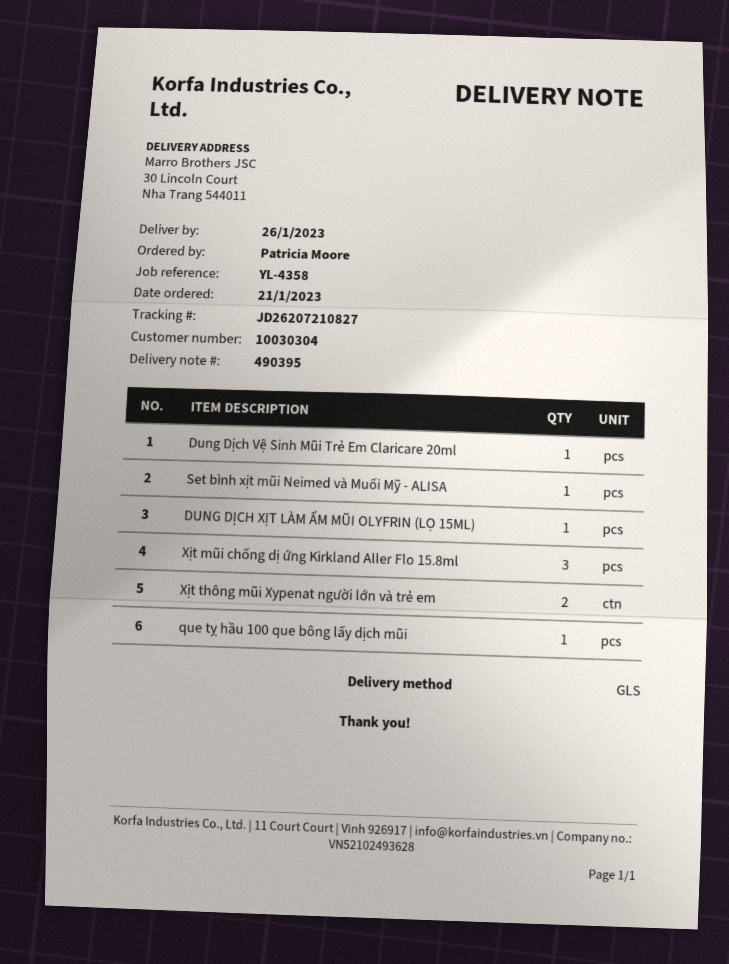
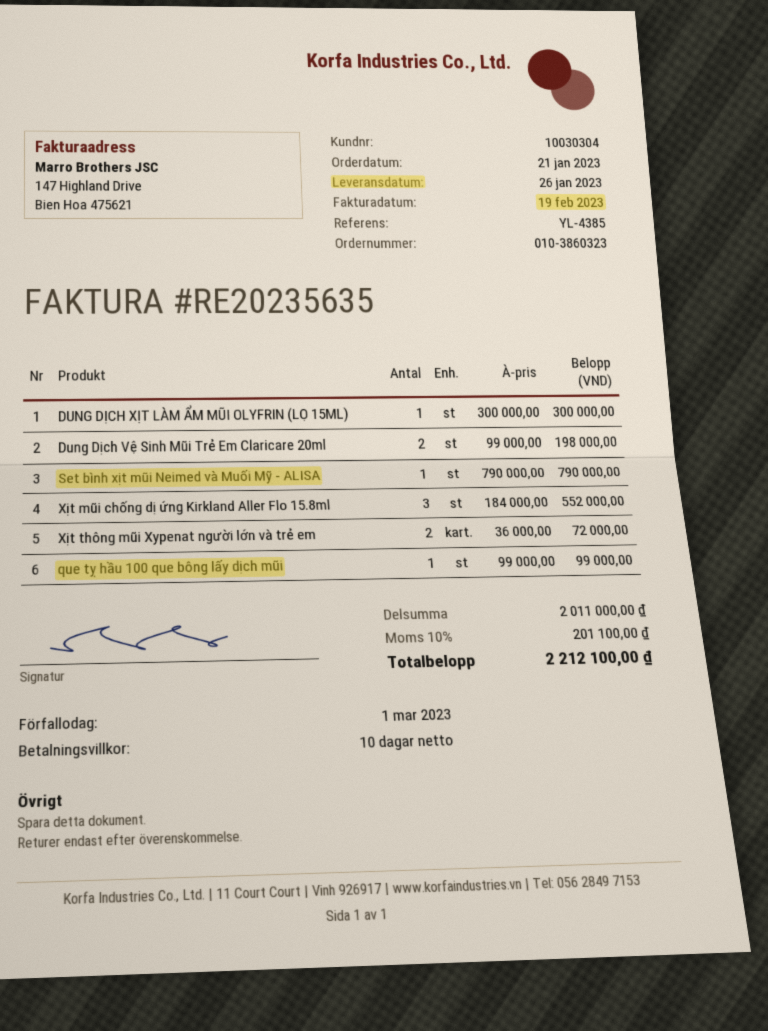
reference: YL-4358 -> YL-4385
Dung Dịch Vệ Sinh Mũi Trẻ Em Claricare 20ml: 1 -> 2

